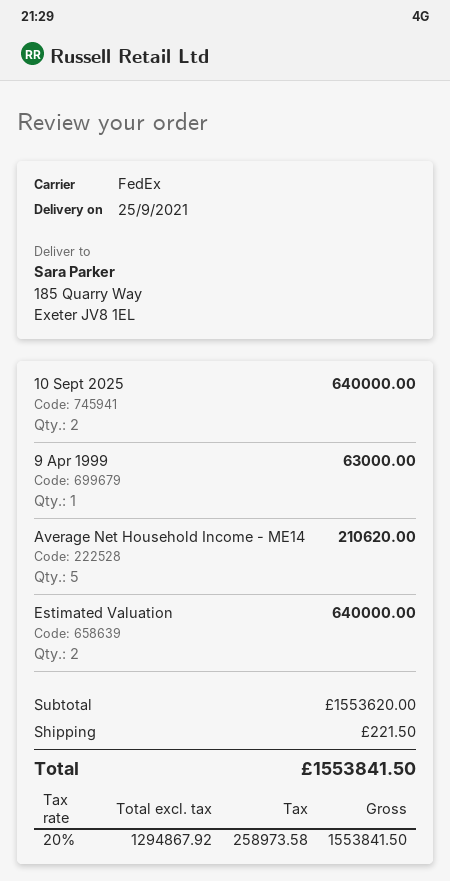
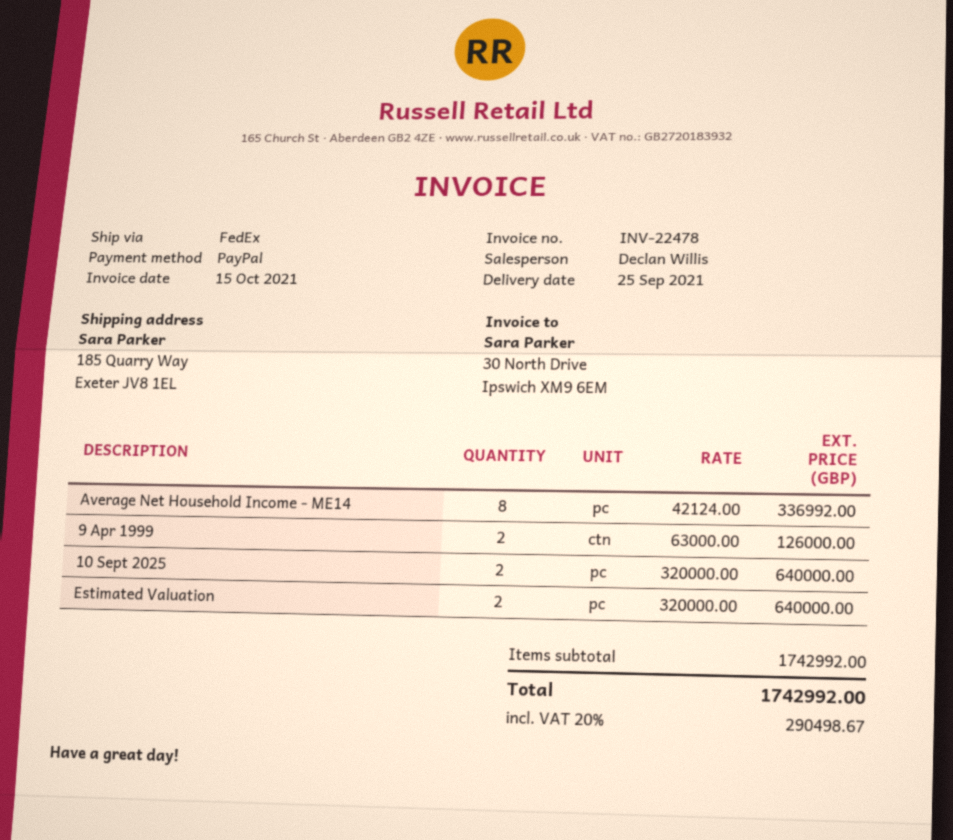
9 Apr 1999: 1 for 63000.00 -> 2 for 126000.00
Average Net Household Income - ME14: 5 for 210620.00 -> 8 for 336992.00
subtotal: 1553620.00 -> 1742992.00
shipping: 221.50 -> none
tax: 20% = 258973.58 -> 20% = 290498.67
total: 1553841.50 -> 1742992.00

